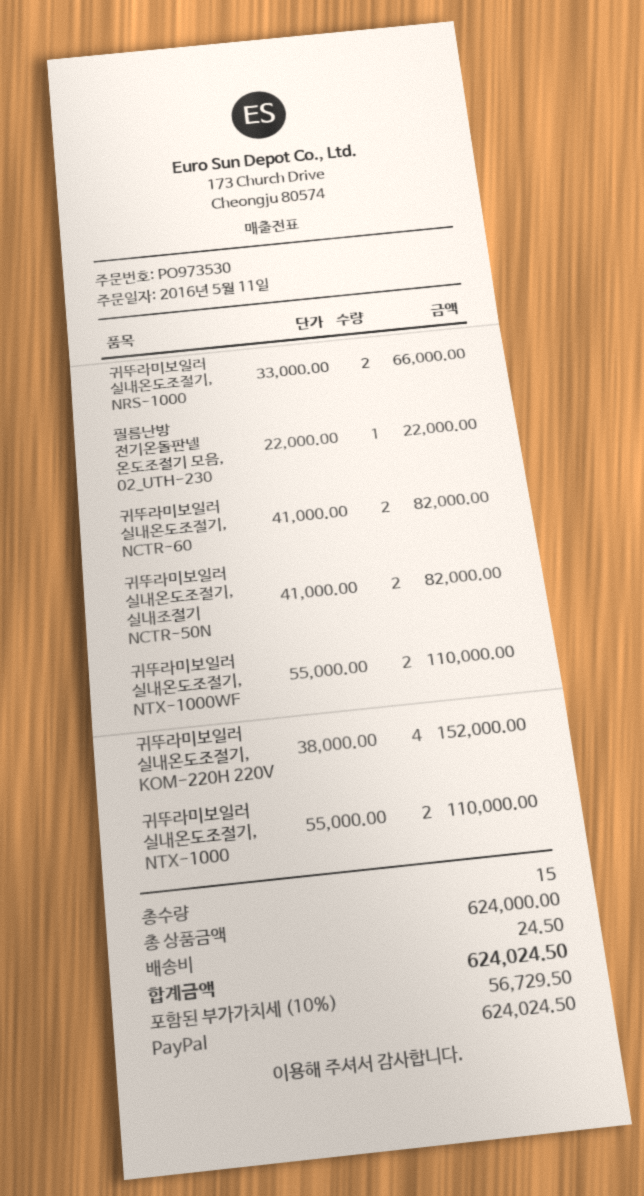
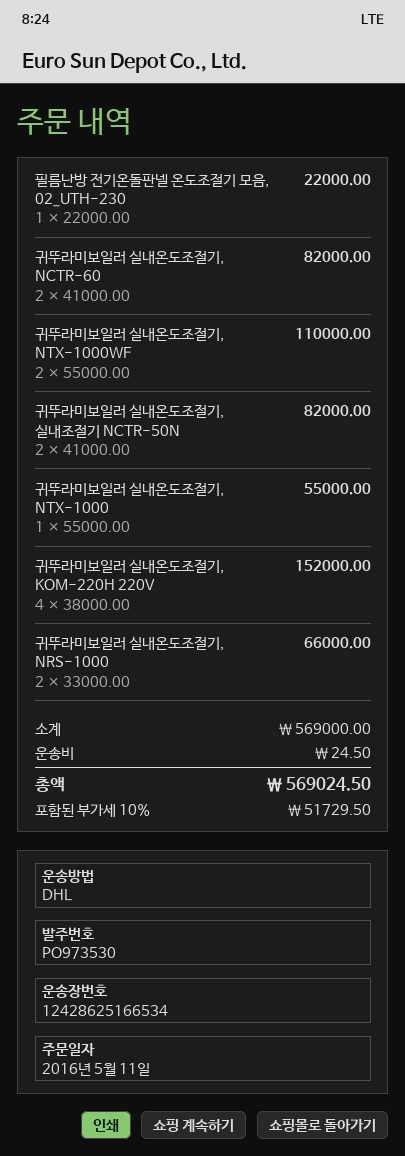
귀뚜라미보일러 실내온도조절기, NTX-1000: 2 x 55000.00 = 110000.00 -> 1 x 55000.00 = 55000.00
subtotal: 624000.00 -> 569000.00
tax: 10% = 56729.50 -> 10% = 51729.50
total: 624024.50 -> 569024.50

